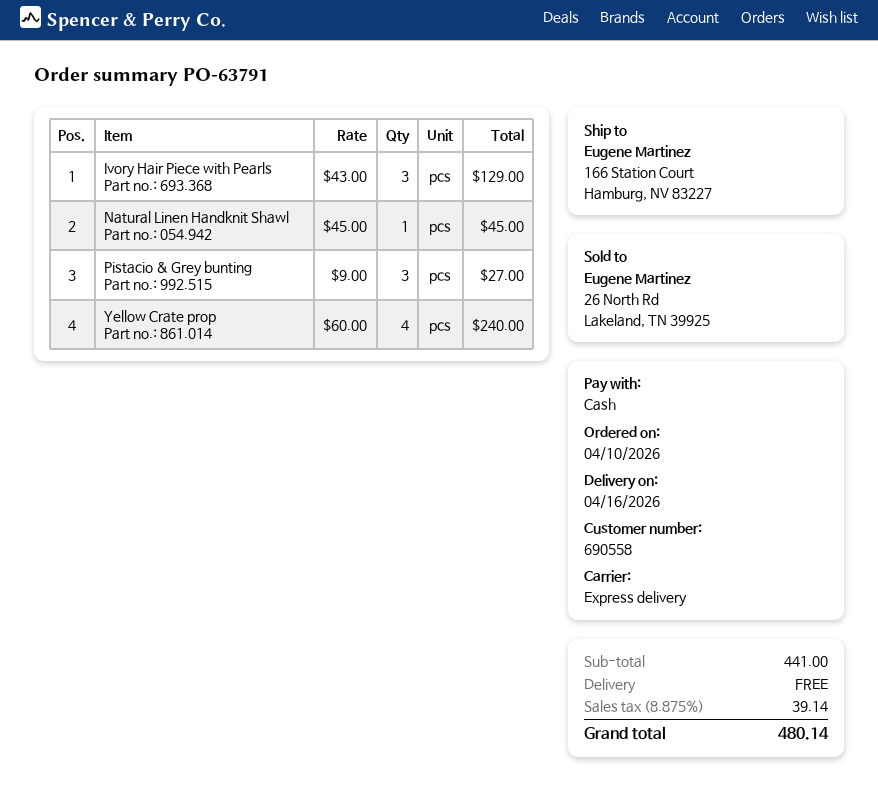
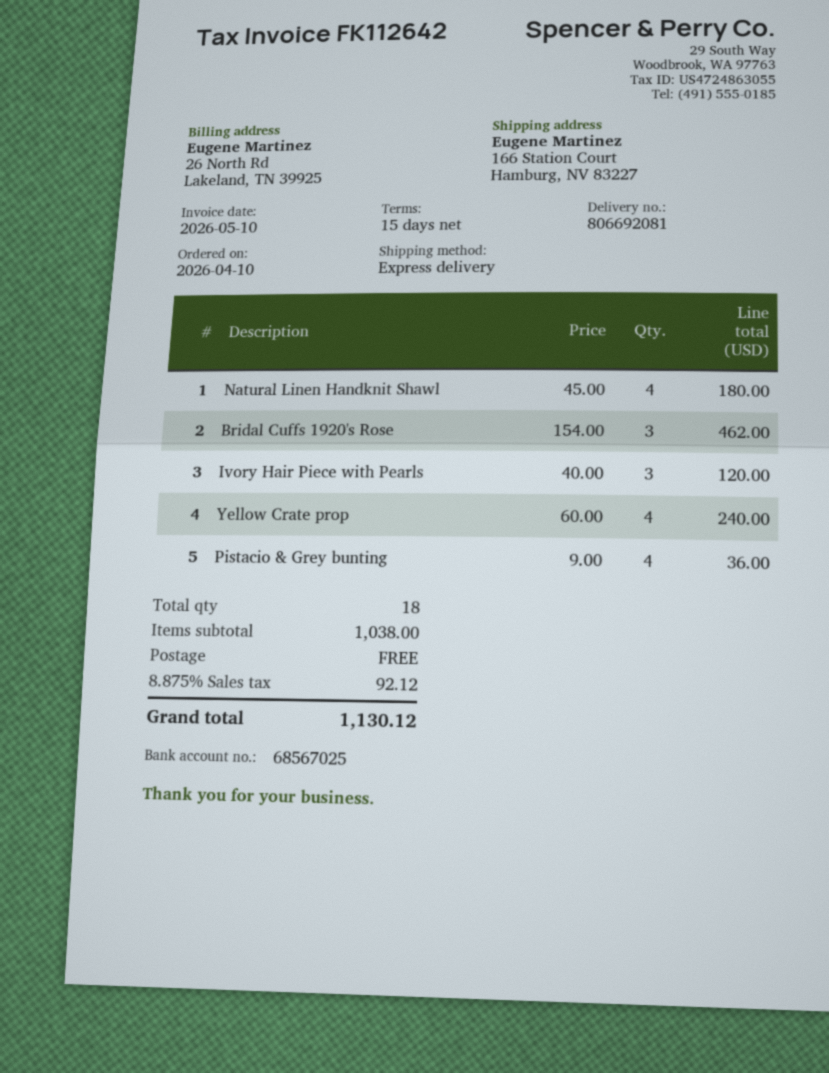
Ivory Hair Piece with Pearls: 3 x 43.00 = 129.00 -> 3 x 40.00 = 120.00
Natural Linen Handknit Shawl: 1 x 45.00 = 45.00 -> 4 x 45.00 = 180.00
Pistacio & Grey bunting: 3 x 9.00 = 27.00 -> 4 x 9.00 = 36.00
Bridal Cuffs 1920's Rose: none -> 3 x 154.00 = 462.00
subtotal: 441.00 -> 1038.00
tax: 8.875% = 39.14 -> 8.875% = 92.12
total: 480.14 -> 1130.12

